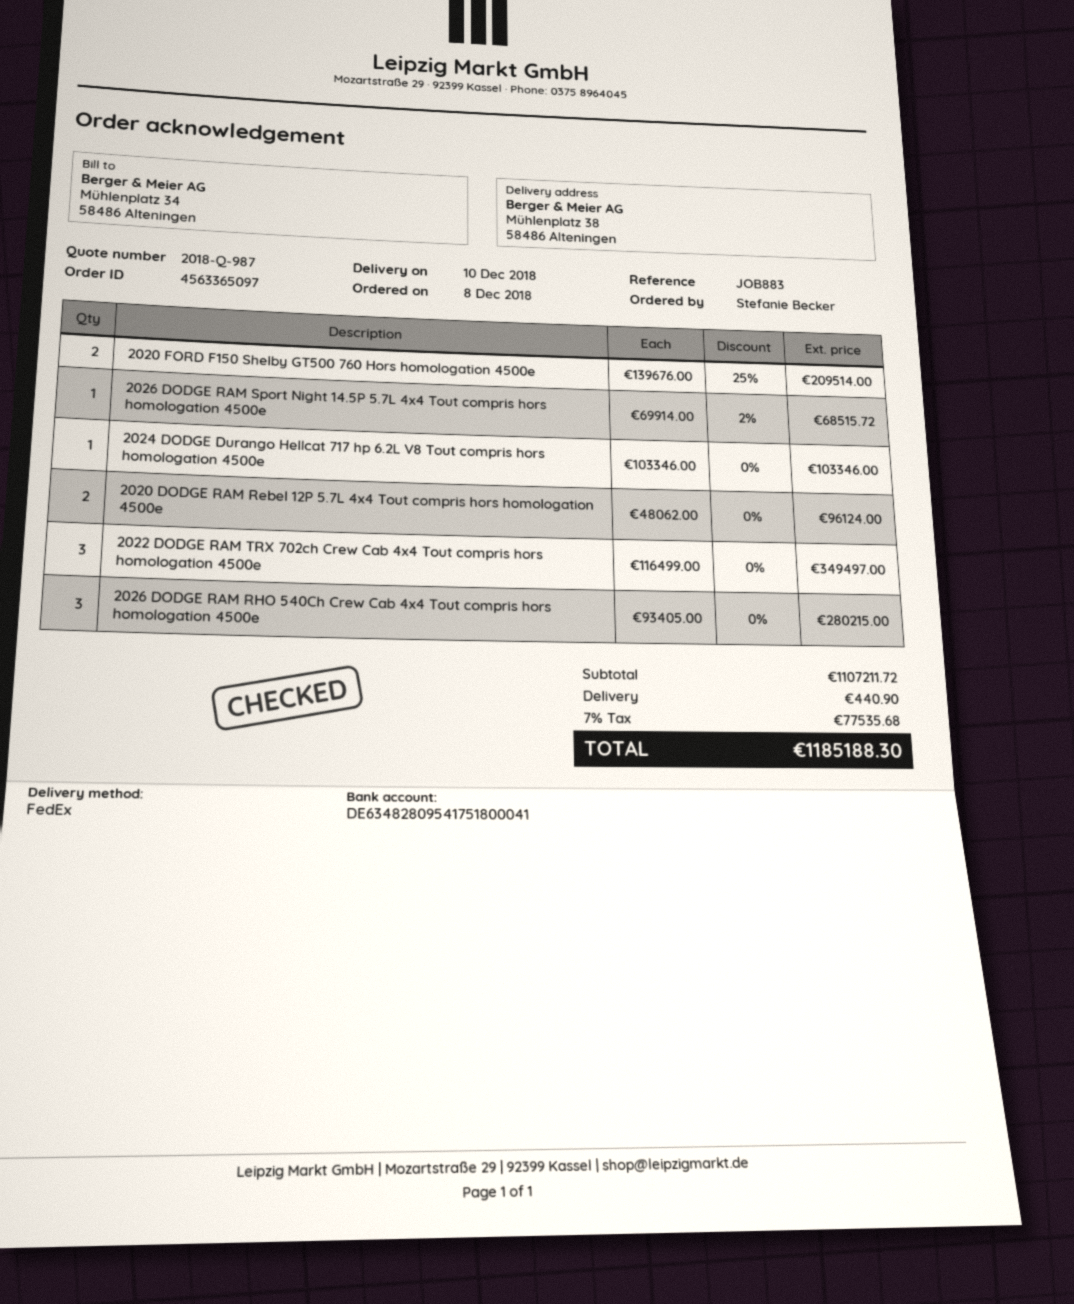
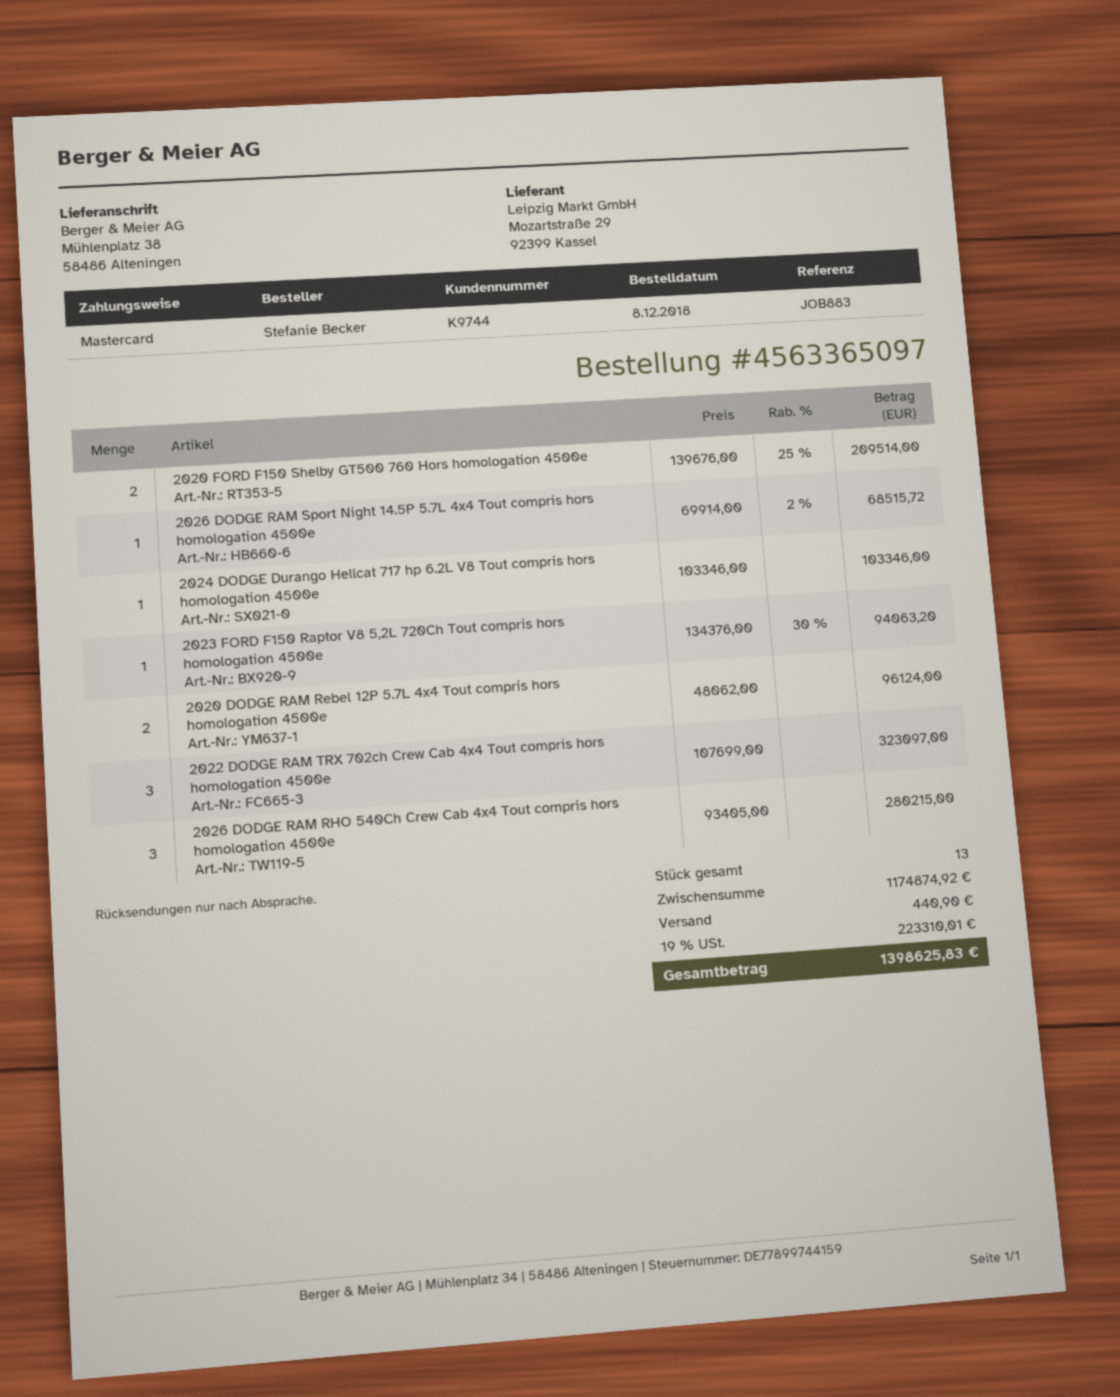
2022 DODGE RAM TRX 702ch Crew Cab 4x4 Tout compris hors homologation 4500e: 3 x 116499.00 = 349497.00 -> 3 x 107699.00 = 323097.00
2023 FORD F150 Raptor V8 5,2L 720Ch Tout compris hors homologation 4500e: none -> 1 x 134376.00 - 30% = 94063.20
subtotal: 1107211.72 -> 1174874.92
tax: 7% = 77535.68 -> 19% = 223310.01
total: 1185188.30 -> 1398625.83

